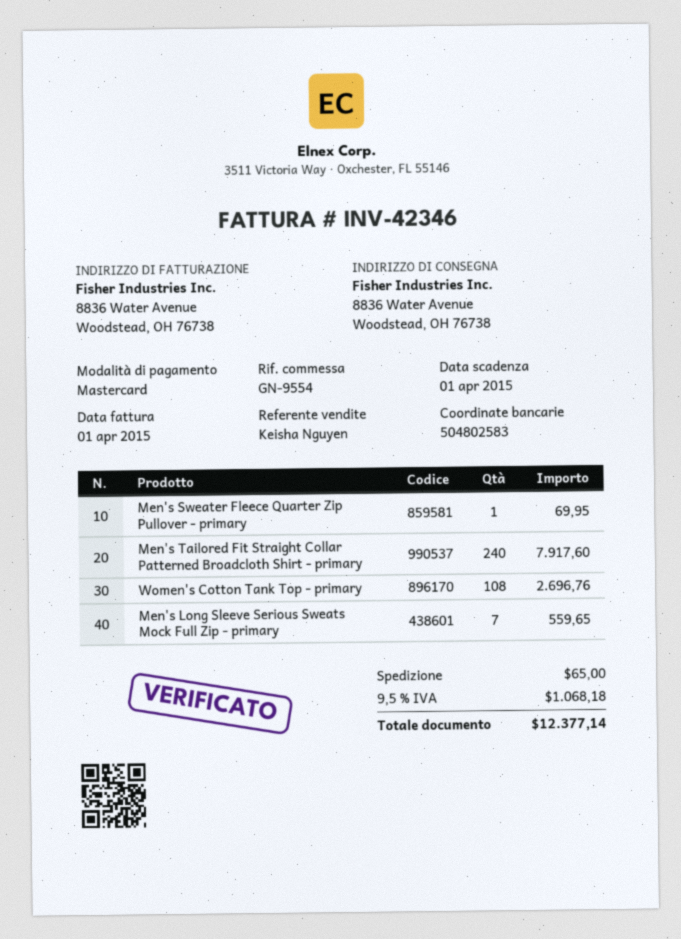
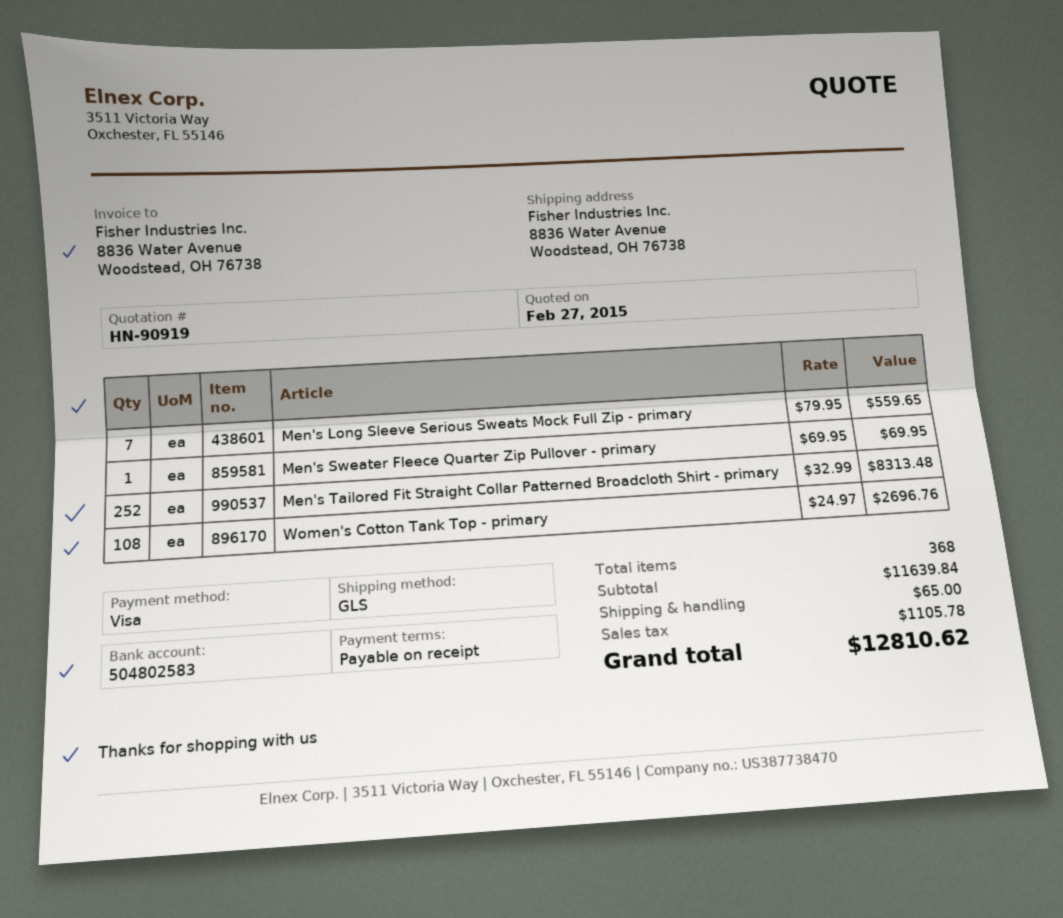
payment method: Mastercard -> Visa
Men's Tailored Fit Straight Collar Patterned Broadcloth Shirt - primary: 240 for 7917.60 -> 252 for 8313.48
tax: 1068.18 -> 1105.78
total: 12377.14 -> 12810.62

